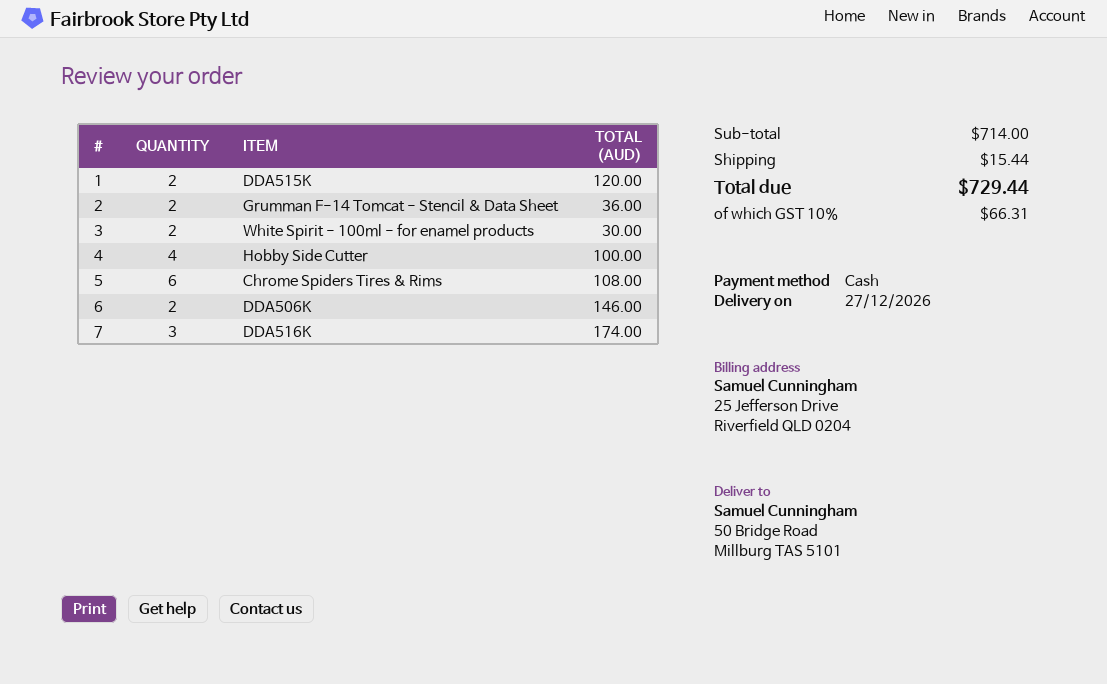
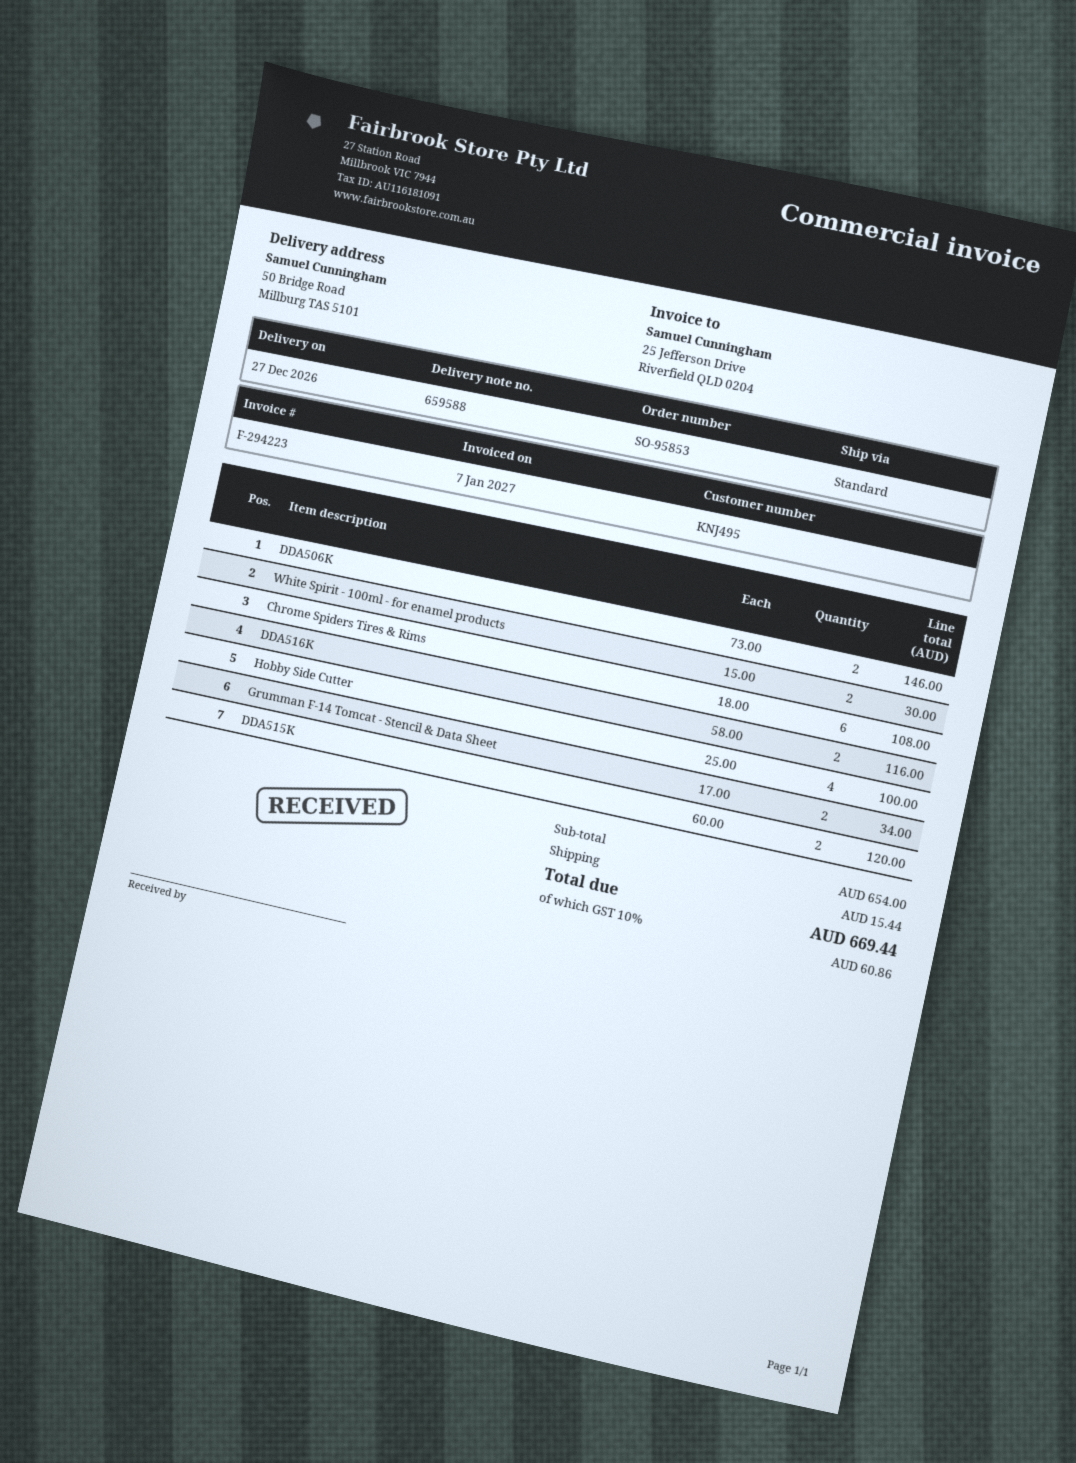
Grumman F-14 Tomcat - Stencil & Data Sheet: 2 for 36.00 -> 2 for 34.00
DDA516K: 3 for 174.00 -> 2 for 116.00
subtotal: 714.00 -> 654.00
tax: 10% = 66.31 -> 10% = 60.86
total: 729.44 -> 669.44

